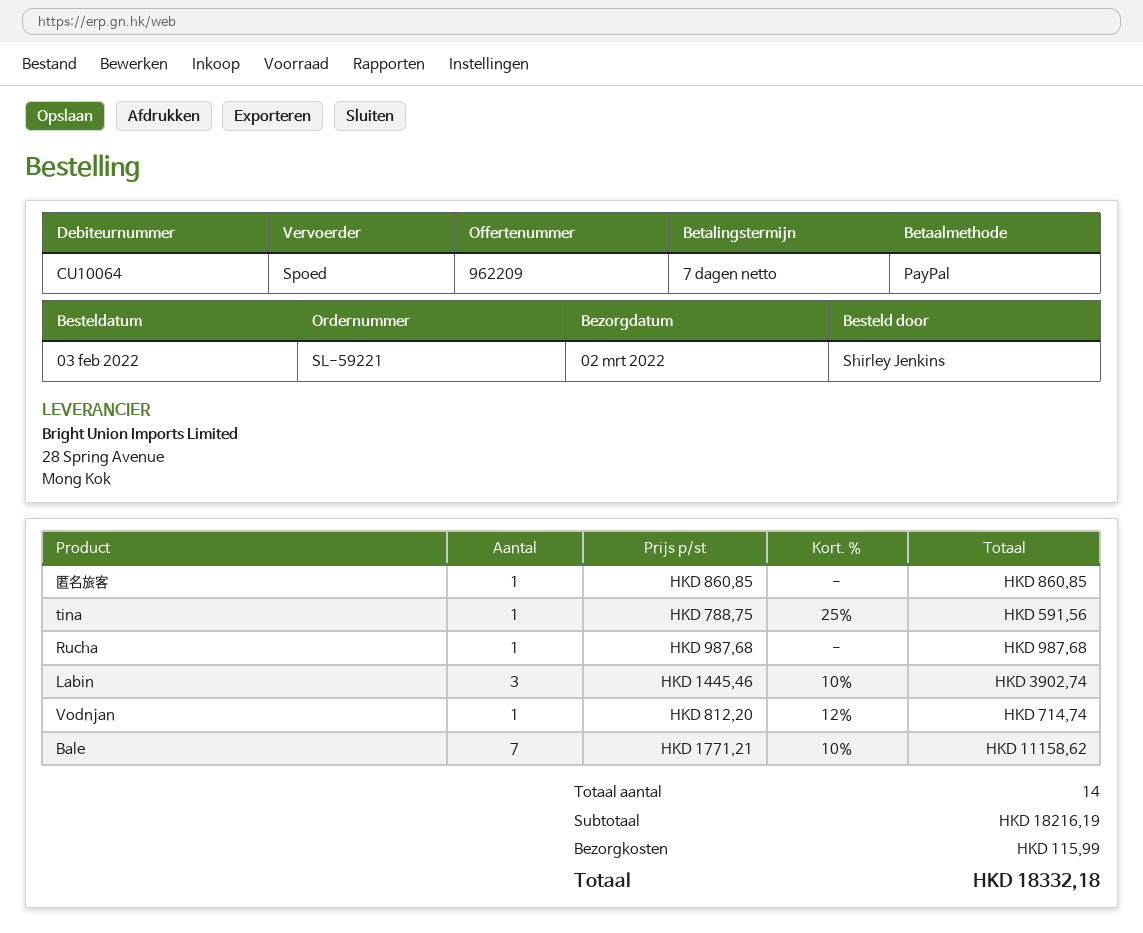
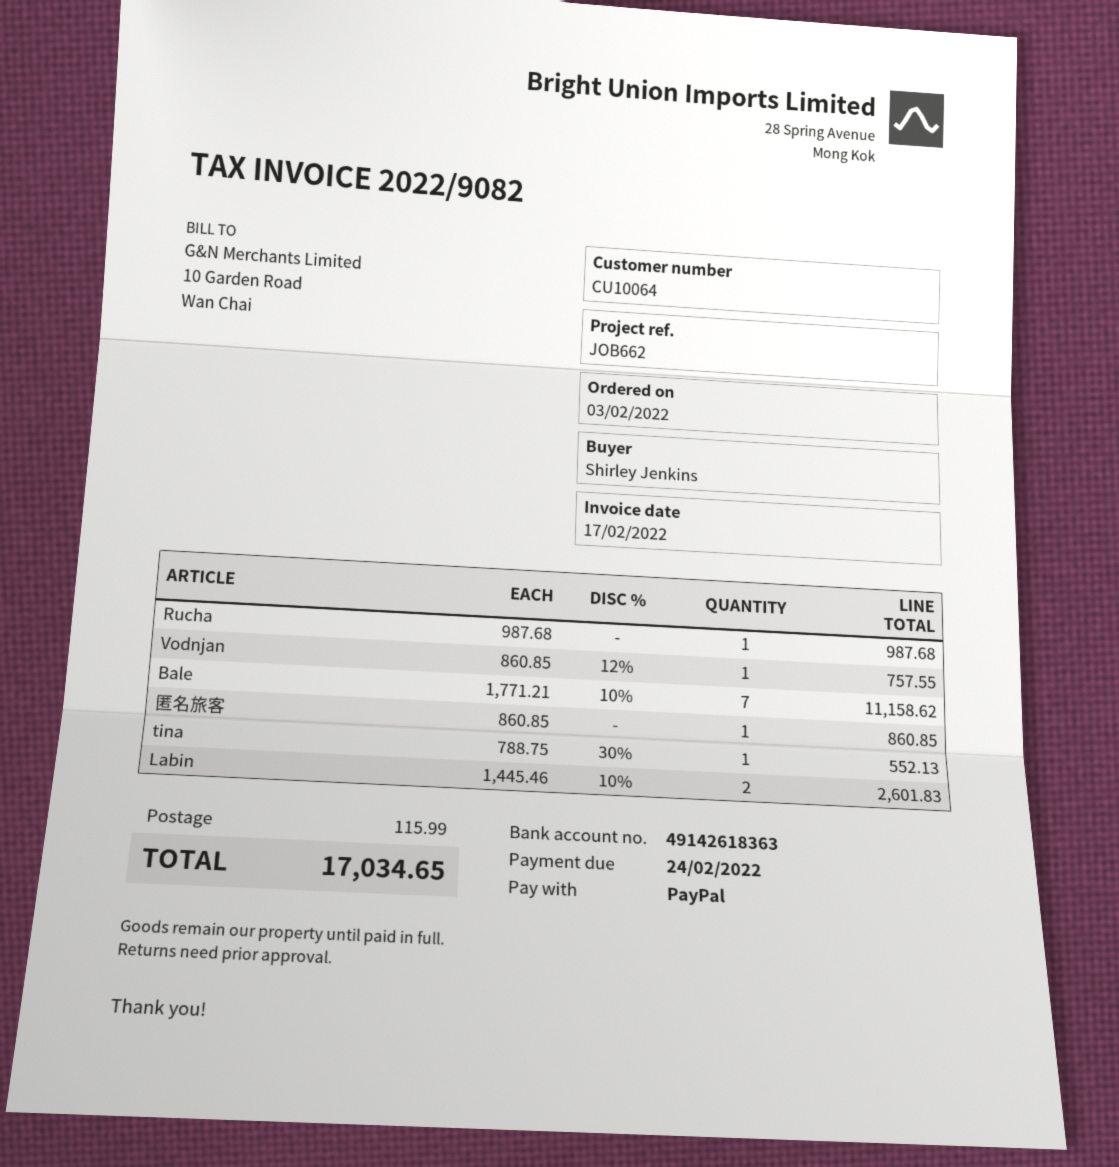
tina: 1 x 788.75 - 25% = 591.56 -> 1 x 788.75 - 30% = 552.13
Labin: 3 x 1445.46 - 10% = 3902.74 -> 2 x 1445.46 - 10% = 2601.83
Vodnjan: 1 x 812.20 - 12% = 714.74 -> 1 x 860.85 - 12% = 757.55
total: 18332.18 -> 17034.65

